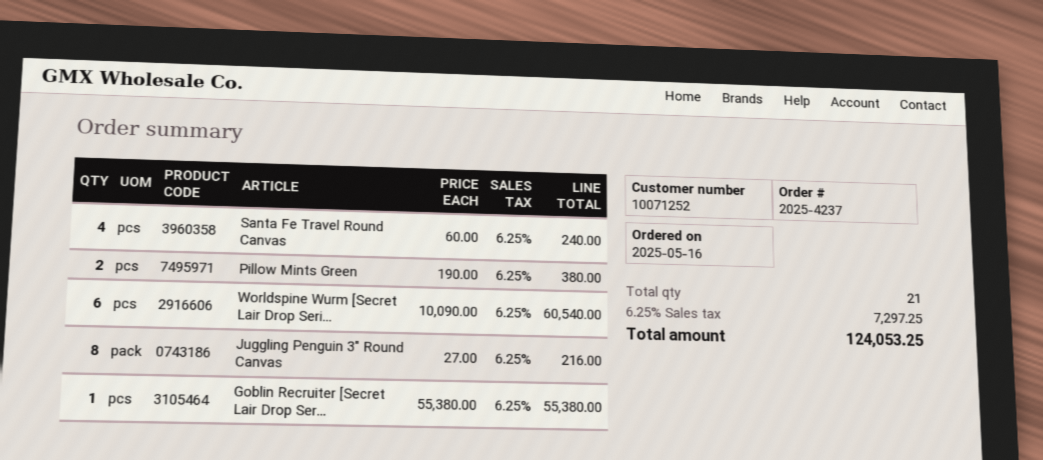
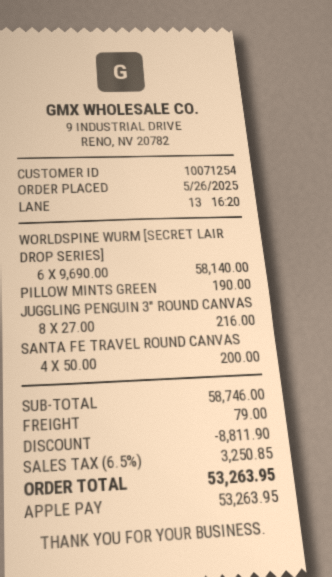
order date: 2025-05-16 -> 2025-05-26
customer number: 10071252 -> 10071254
Santa Fe Travel Round Canvas: 4 x 60.00 = 240.00 -> 4 x 50.00 = 200.00
Pillow Mints Green: 2 x 190.00 = 380.00 -> 1 x 190.00 = 190.00
Worldspine Wurm [Secret Lair Drop Seri...: 6 x 10090.00 = 60540.00 -> 6 x 9690.00 = 58140.00
Goblin Recruiter [Secret Lair Drop Ser...: 1 x 55380.00 = 55380.00 -> none
discount: none -> 8811.90
shipping: none -> 79.00
tax: 6.25% = 7297.25 -> 6.5% = 3250.85
total: 124053.25 -> 53263.95

